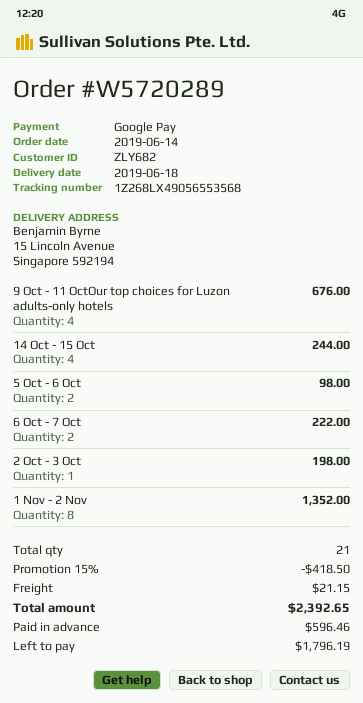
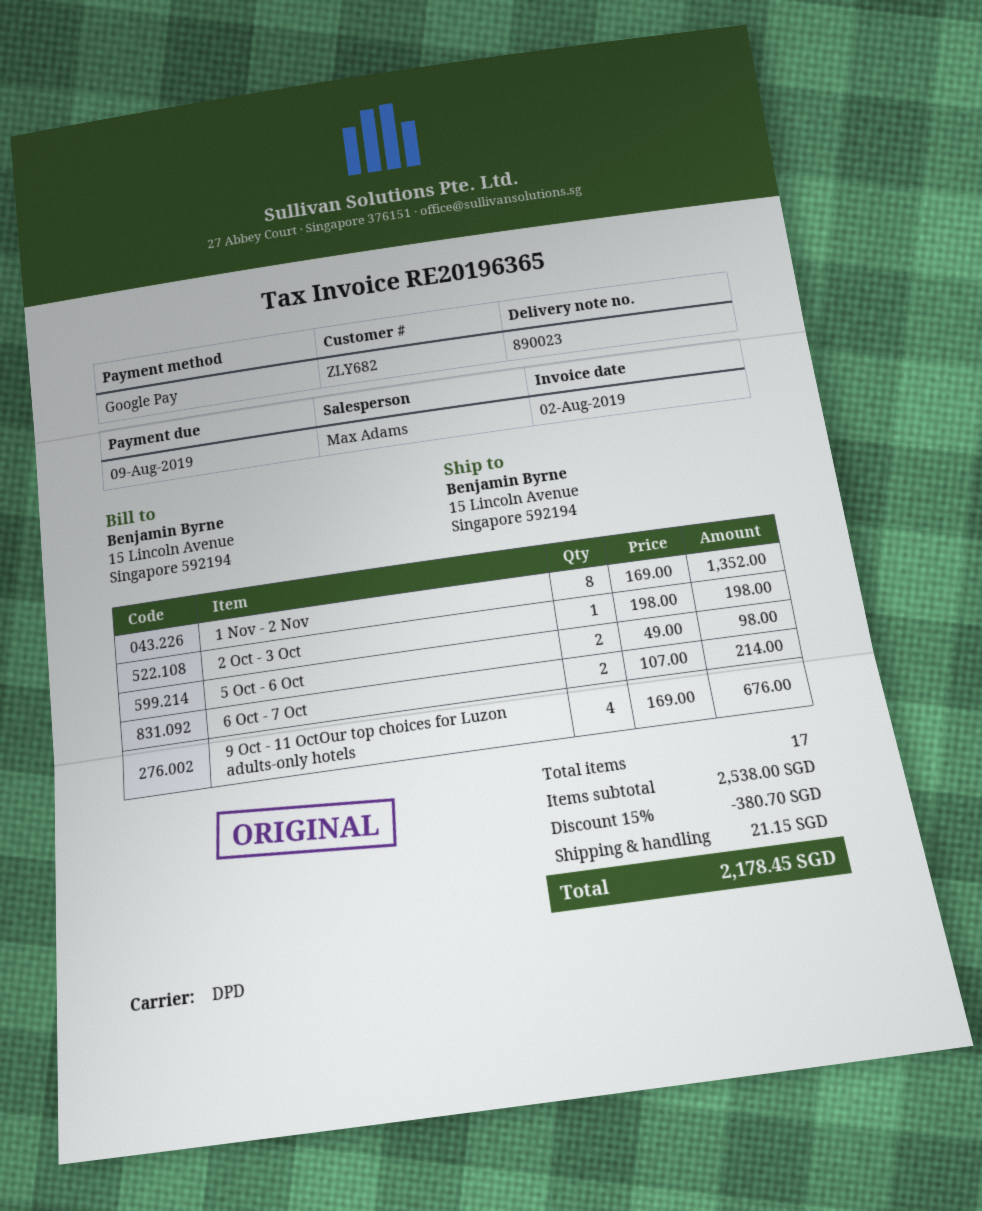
14 Oct - 15 Oct: 4 for 244.00 -> none
6 Oct - 7 Oct: 2 for 222.00 -> 2 for 214.00
total quantity: 21 -> 17
discount: 15% = 418.50 -> 15% = 380.70
total: 2392.65 -> 2178.45

